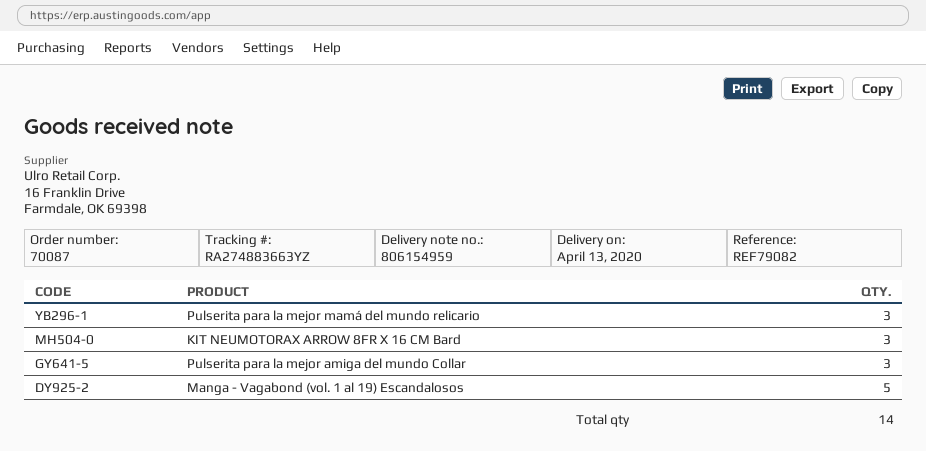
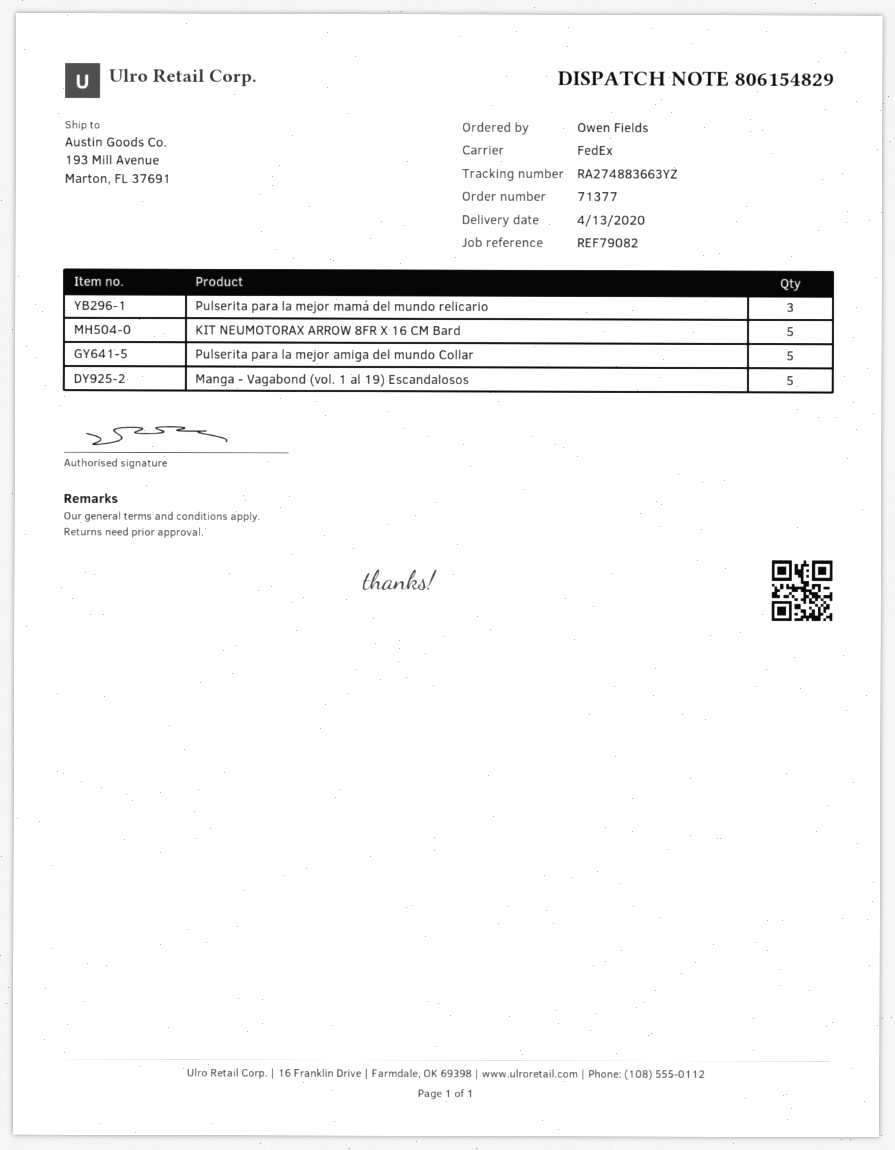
order number: 70087 -> 71377
delivery note number: 806154959 -> 806154829
KIT NEUMOTORAX ARROW 8FR X 16 CM Bard: 3 -> 5
Pulserita para la mejor amiga del mundo Collar: 3 -> 5

